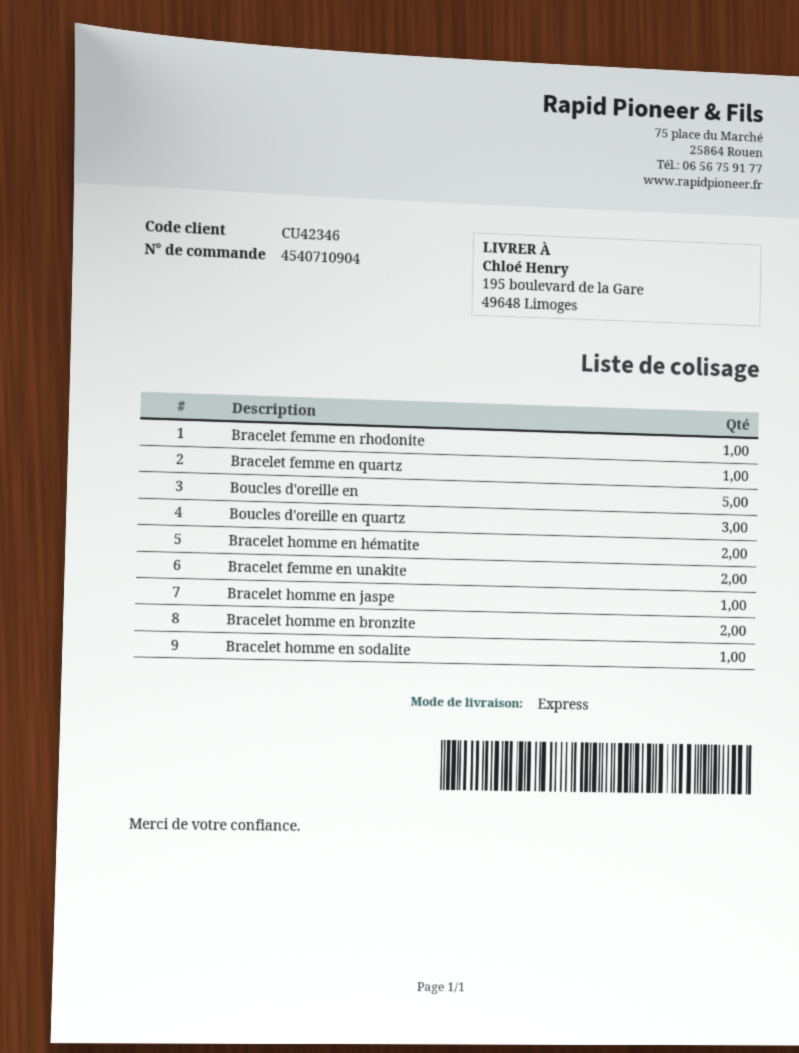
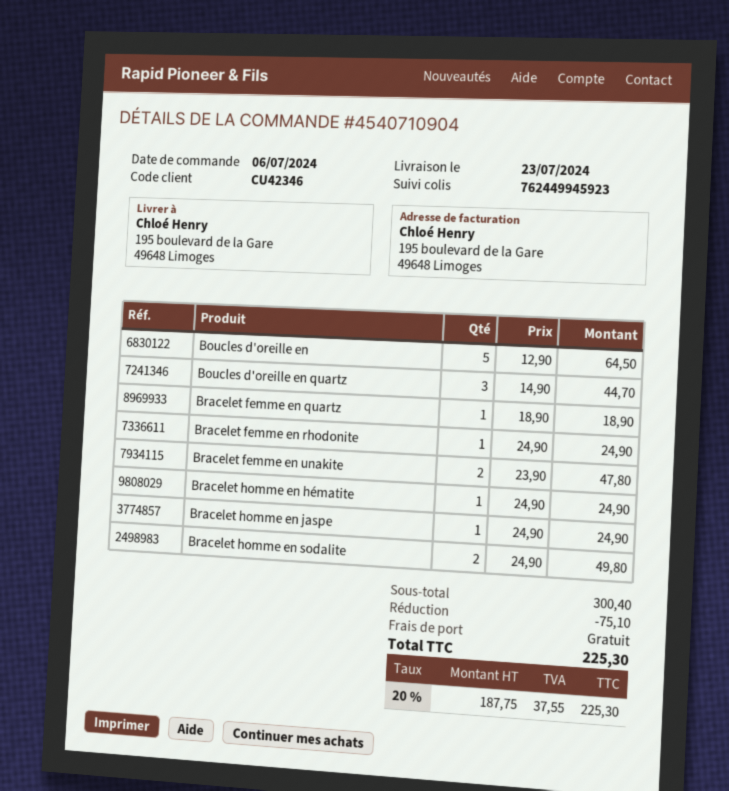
Bracelet homme en hématite: 2 -> 1
Bracelet homme en bronzite: 2 -> none
Bracelet homme en sodalite: 1 -> 2

